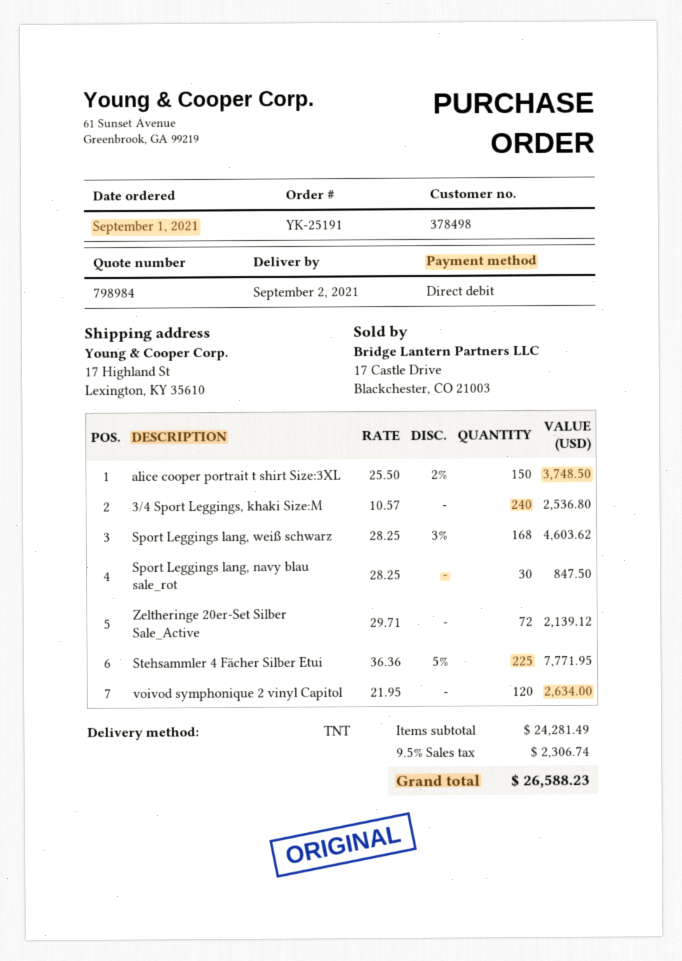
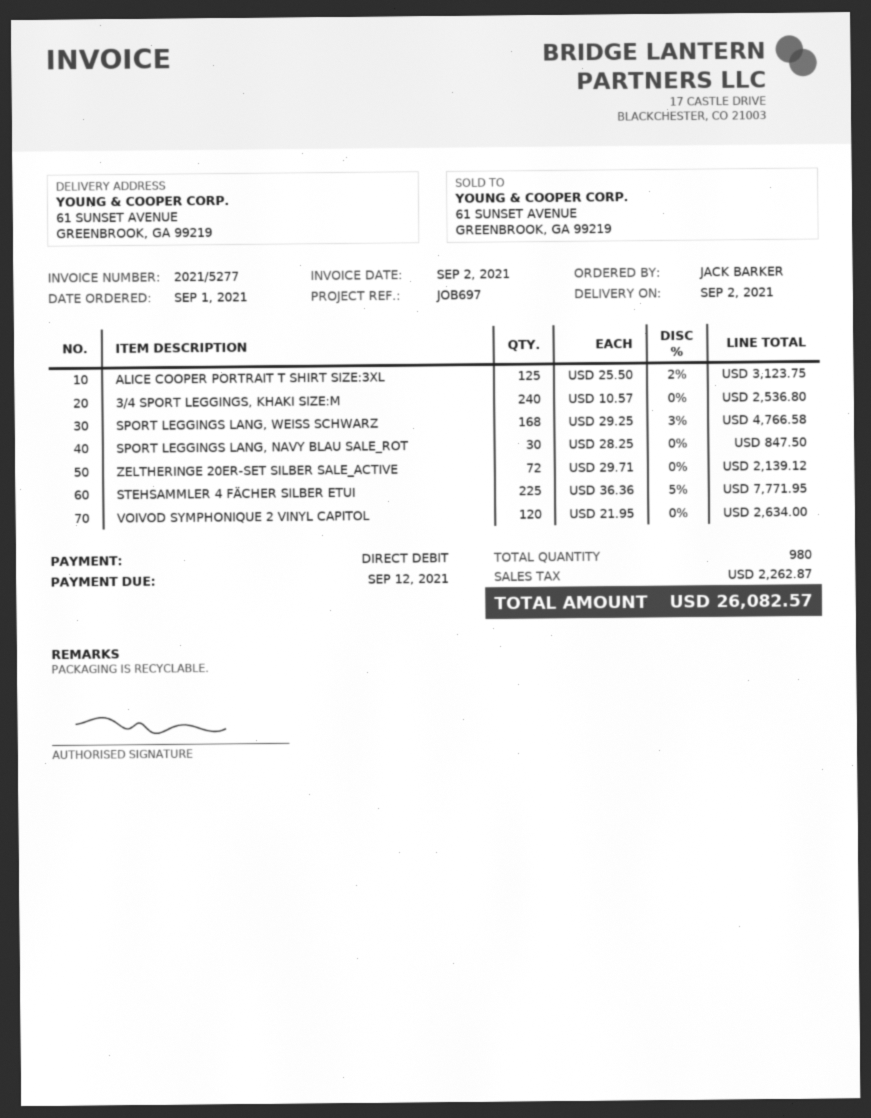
ship to: 17 Highland St, Lexington, KY 35610 -> 61 SUNSET AVENUE, GREENBROOK, GA 99219
alice cooper portrait t shirt Size:3XL: 150 x 25.50 - 2% = 3748.50 -> 125 x 25.50 - 2% = 3123.75
Sport Leggings lang, weiß schwarz: 168 x 28.25 - 3% = 4603.62 -> 168 x 29.25 - 3% = 4766.58
tax: 2306.74 -> 2262.87
total: 26588.23 -> 26082.57

